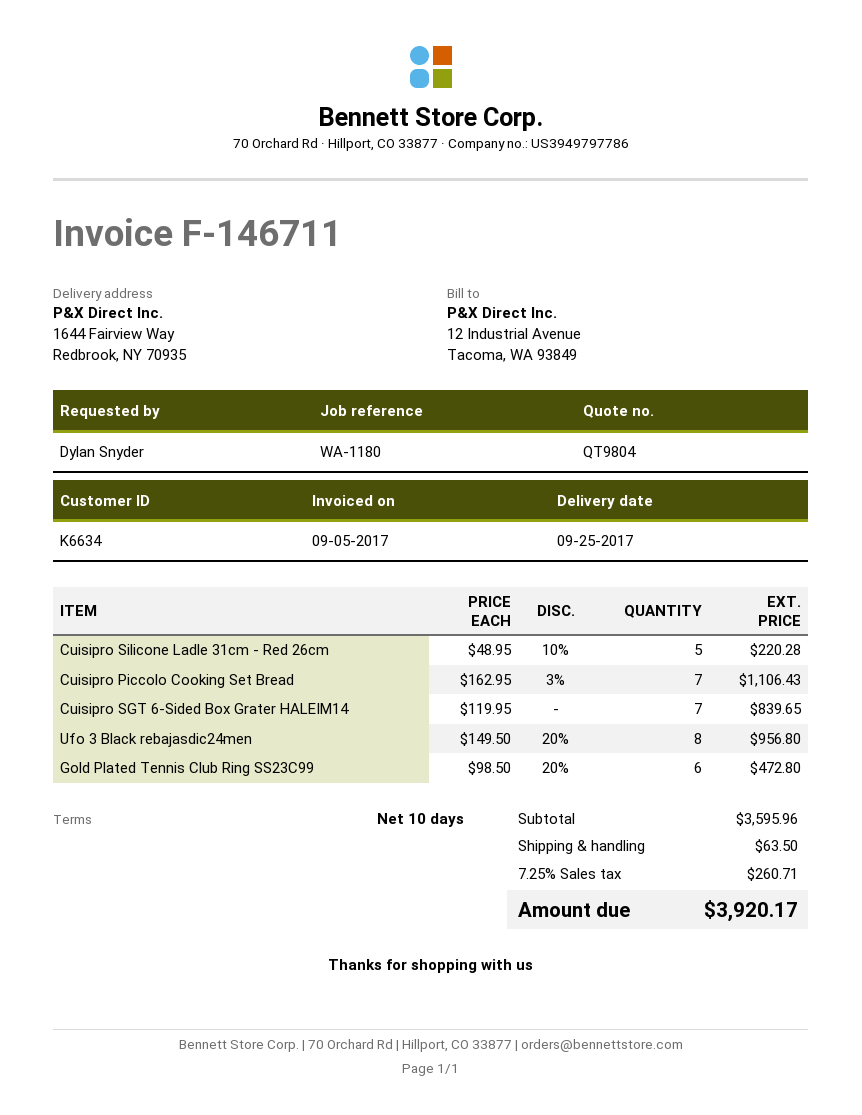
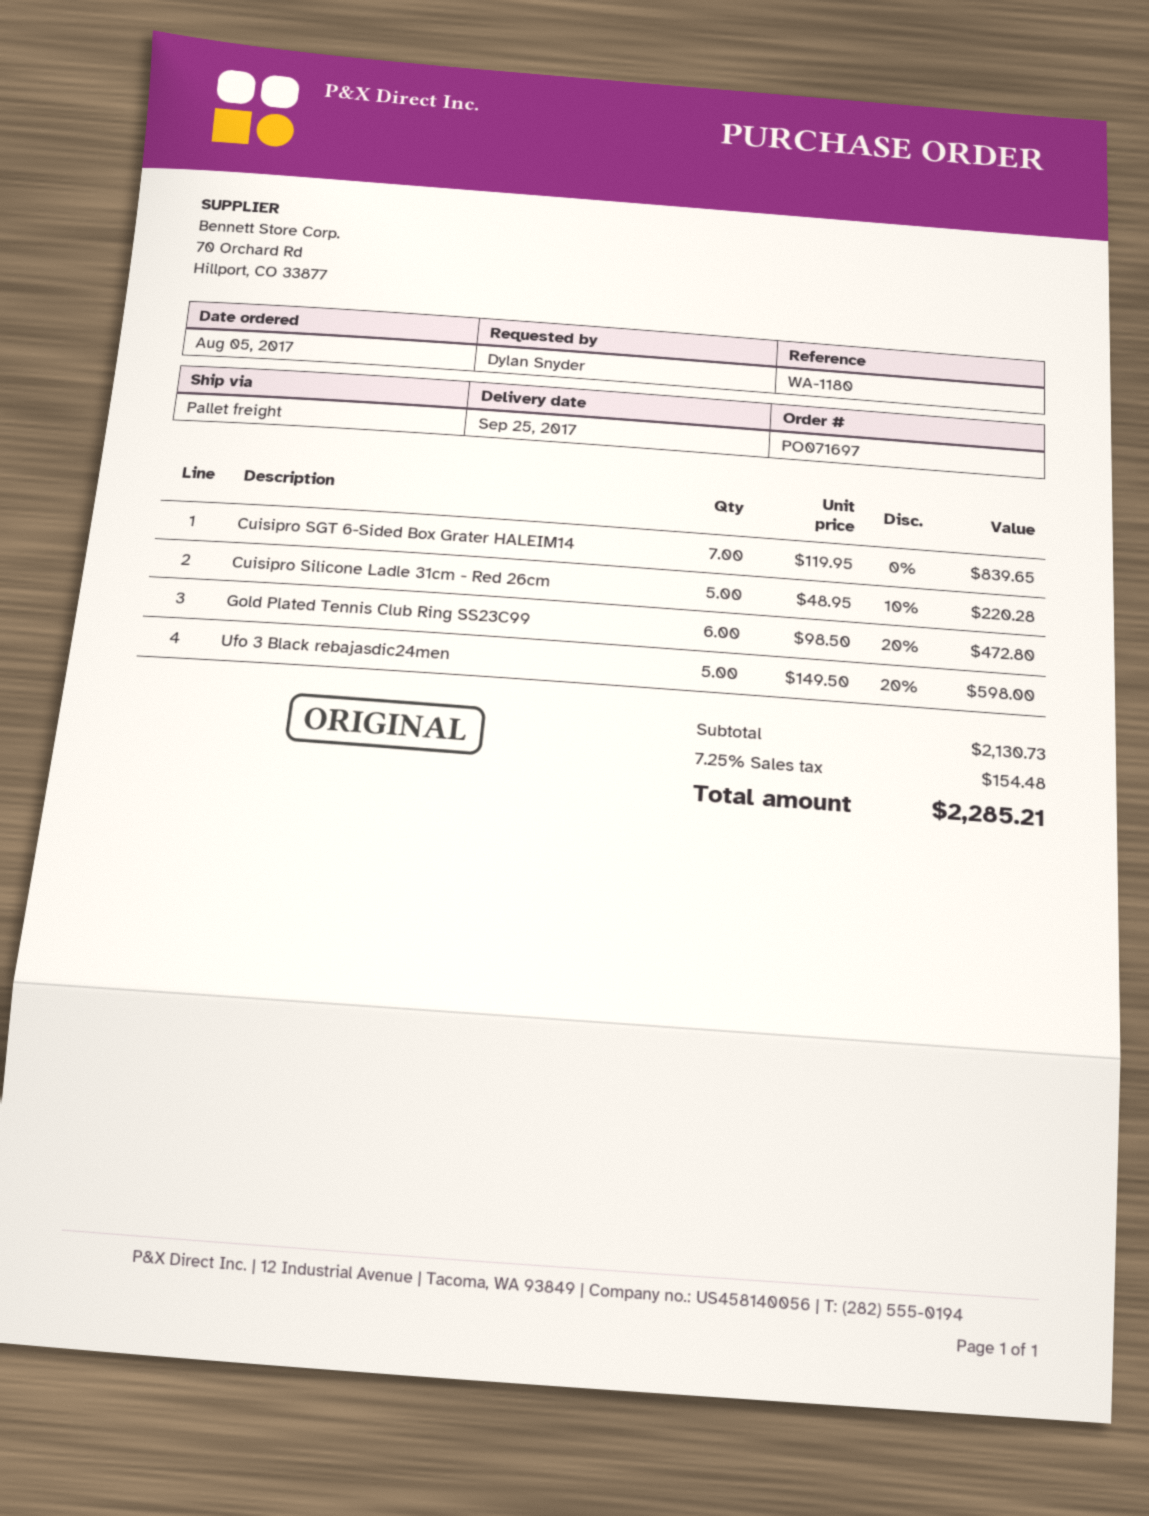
Cuisipro Piccolo Cooking Set Bread: 7 x 162.95 - 3% = 1106.43 -> none
Ufo 3 Black rebajasdic24men: 8 x 149.50 - 20% = 956.80 -> 5 x 149.50 - 20% = 598.00
subtotal: 3595.96 -> 2130.73
shipping: 63.50 -> none
tax: 7.25% = 260.71 -> 7.25% = 154.48
total: 3920.17 -> 2285.21

